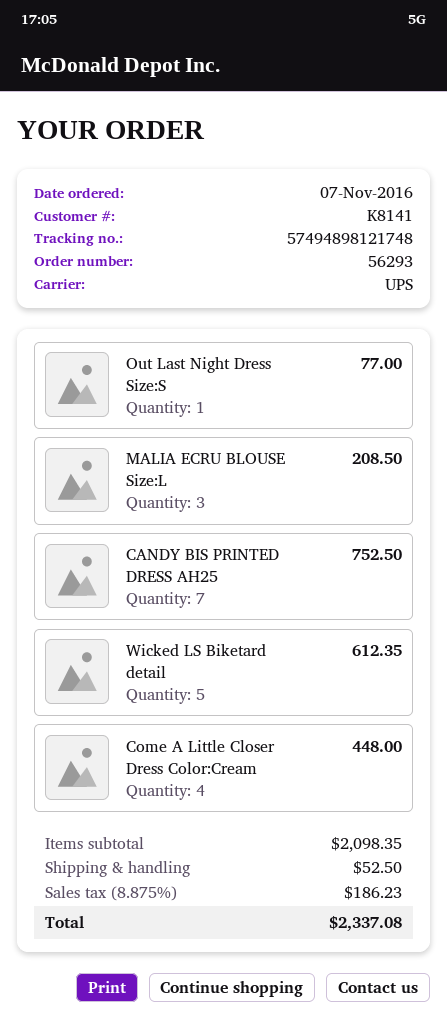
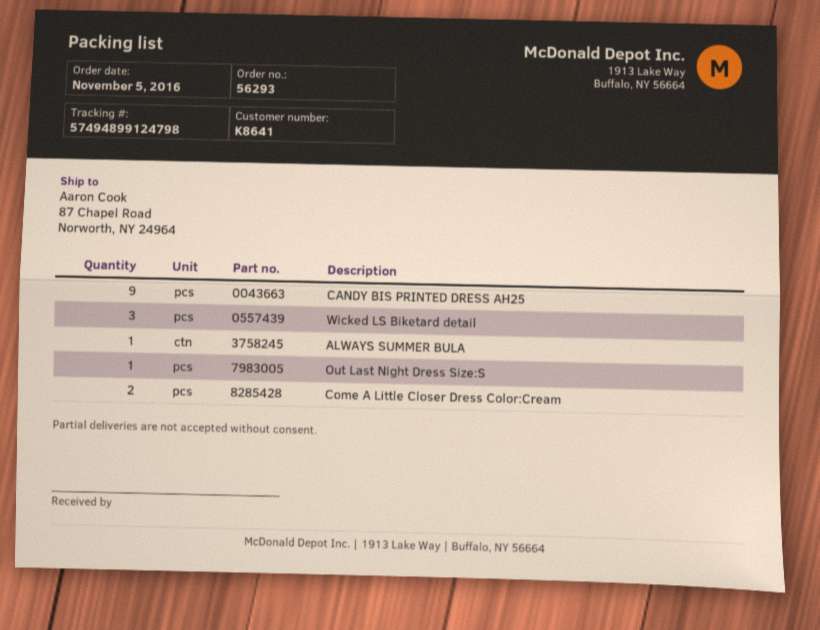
order date: 2016-11-07 -> 2016-11-05
customer number: K8141 -> K8641
tracking number: 57494898121748 -> 57494899124798
MALIA ECRU BLOUSE Size:L: 3 -> none
CANDY BIS PRINTED DRESS AH25: 7 -> 9
Wicked LS Biketard detail: 5 -> 3
Come A Little Closer Dress Color:Cream: 4 -> 2
ALWAYS SUMMER BULA: none -> 1

